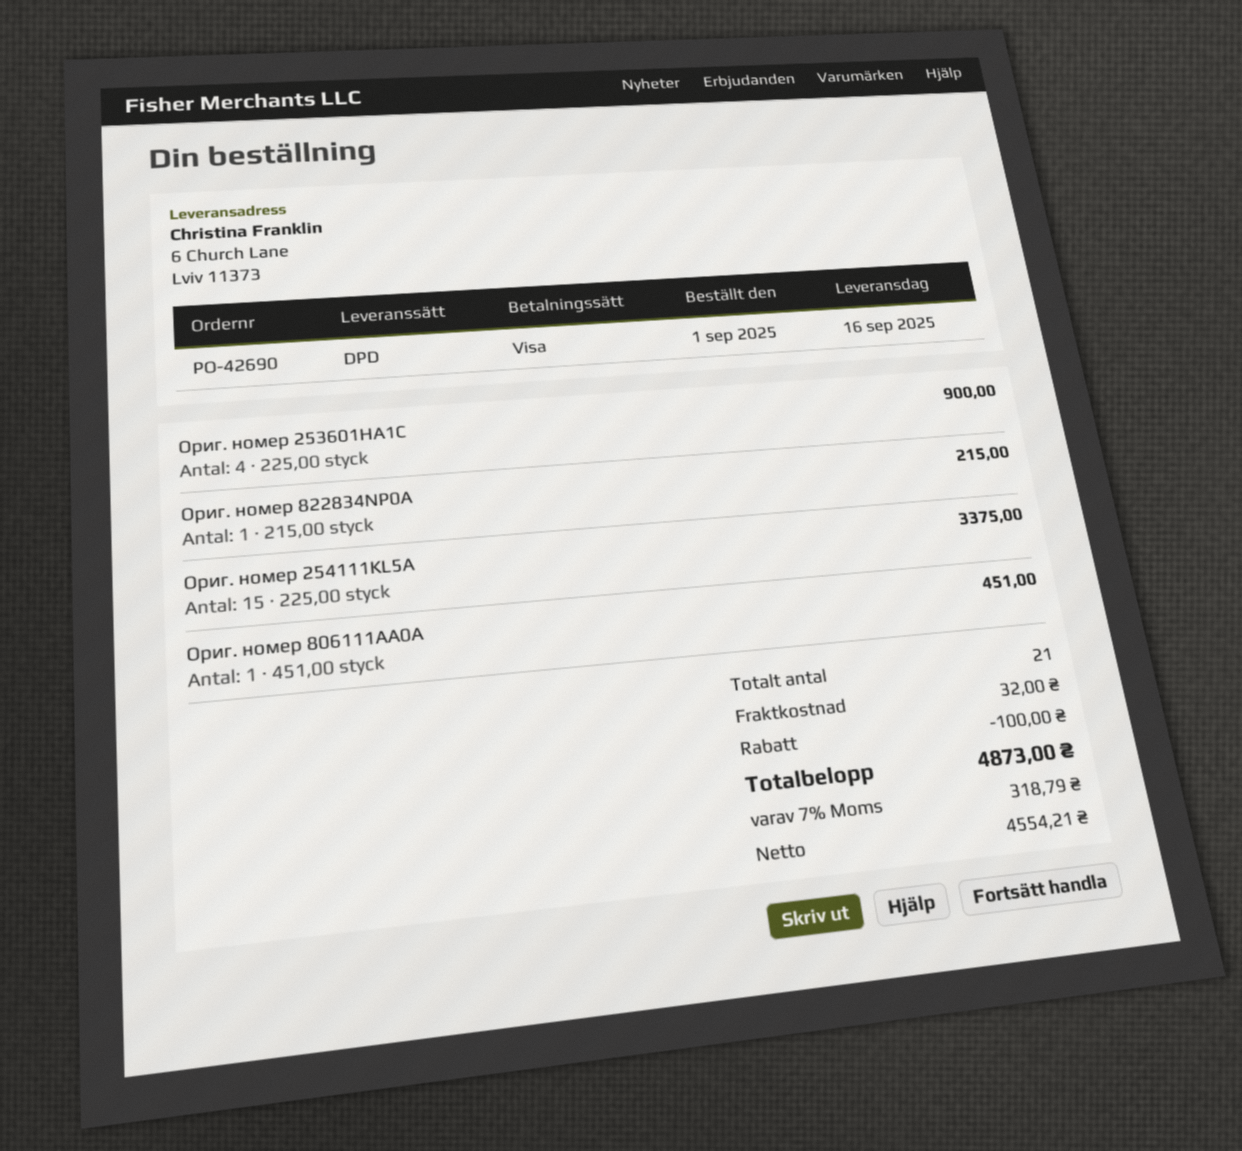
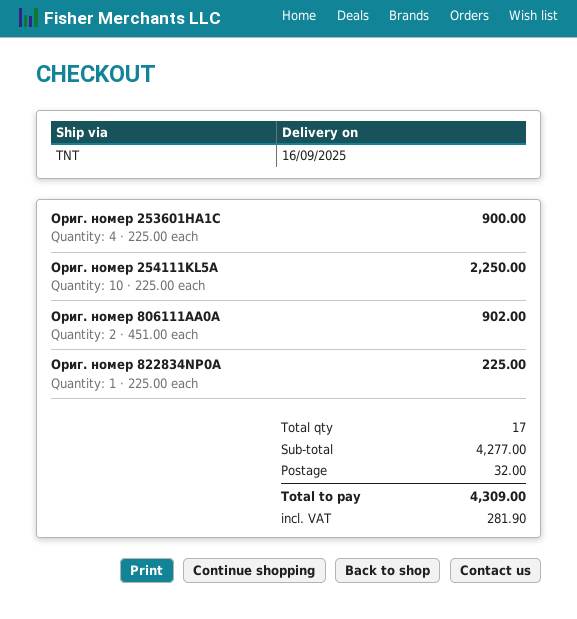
shipping method: DPD -> TNT
Ориг. номер 822834NP0A: 1 x 215.00 = 215.00 -> 1 x 225.00 = 225.00
Ориг. номер 254111KL5A: 15 x 225.00 = 3375.00 -> 10 x 225.00 = 2250.00
Ориг. номер 806111AA0A: 1 x 451.00 = 451.00 -> 2 x 451.00 = 902.00
total quantity: 21 -> 17
discount: 100.00 -> none
tax: 318.79 -> 281.90
total: 4873.00 -> 4309.00

